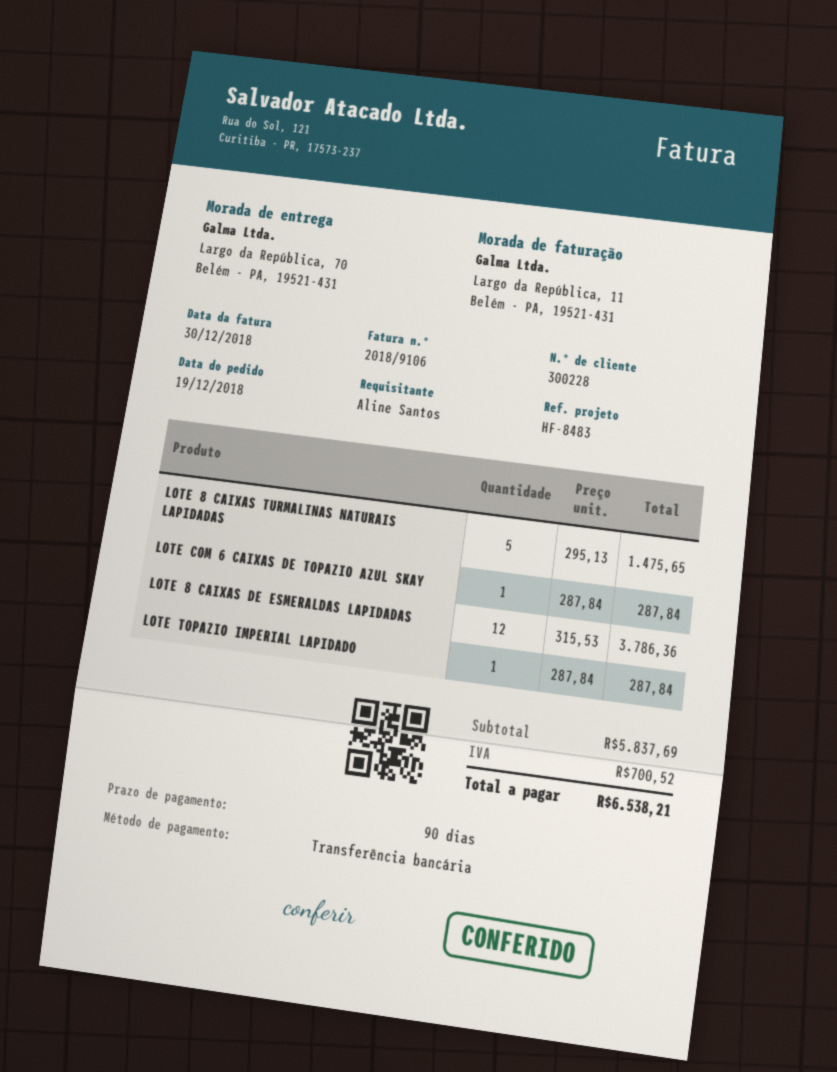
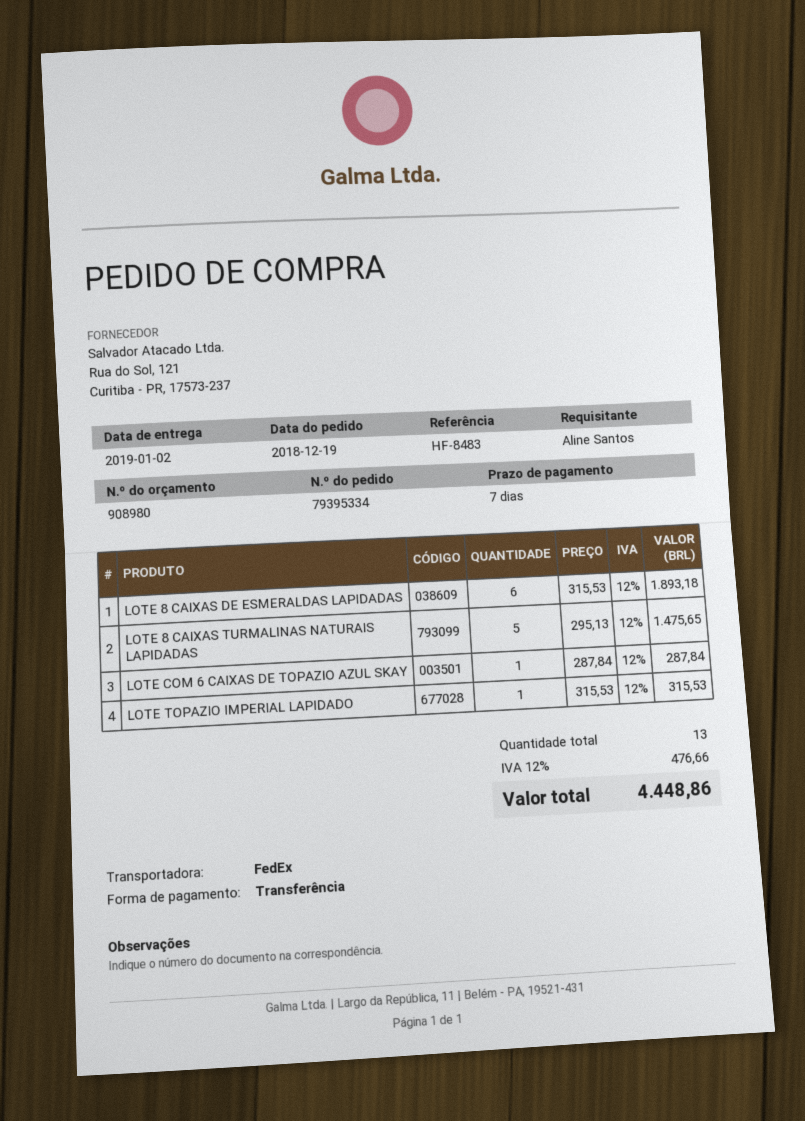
payment terms: 90 days -> 7 days
LOTE 8 CAIXAS DE ESMERALDAS LAPIDADAS: 12 x 315.53 = 3786.36 -> 6 x 315.53 = 1893.18
LOTE TOPAZIO IMPERIAL LAPIDADO: 1 x 287.84 = 287.84 -> 1 x 315.53 = 315.53
tax: 700.52 -> 476.66
total: 6538.21 -> 4448.86

